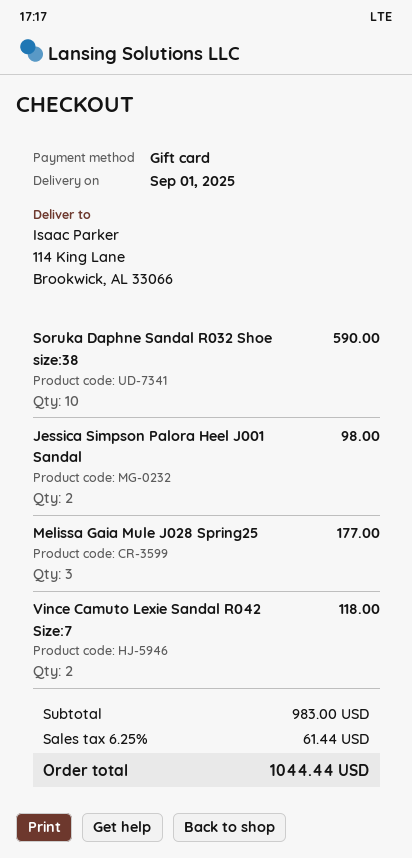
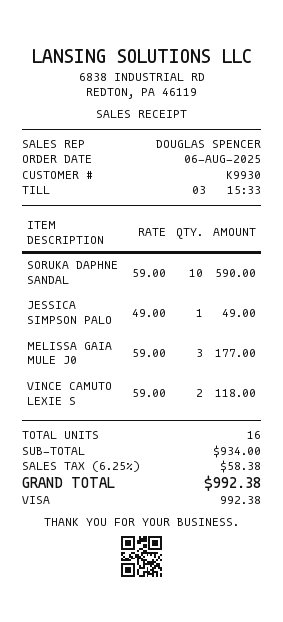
payment method: gift card -> Visa
Jessica Simpson Palora Heel J001 Sandal: 2 for 98.00 -> 1 for 49.00
subtotal: 983.00 -> 934.00
tax: 6.25% = 61.44 -> 6.25% = 58.38
total: 1044.44 -> 992.38

